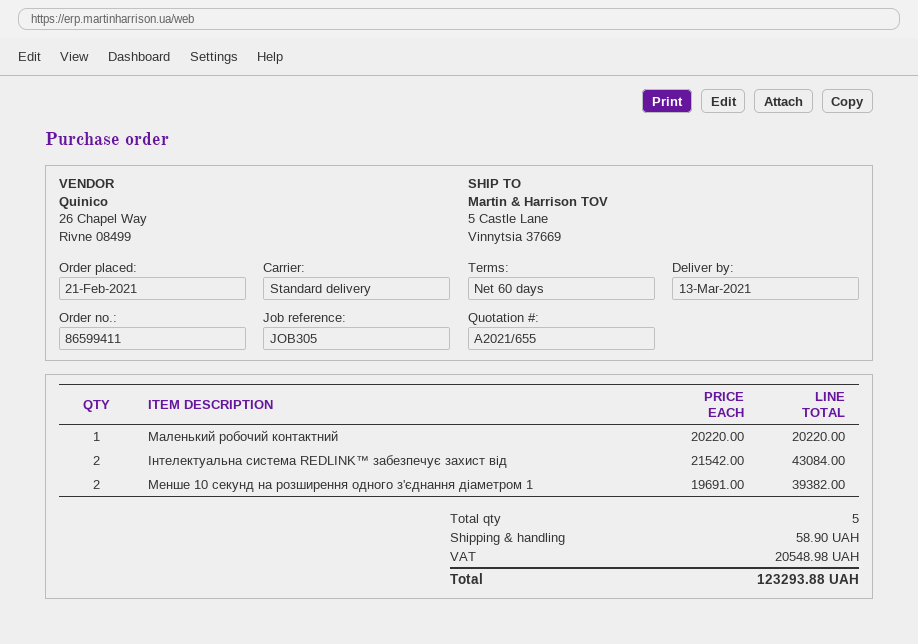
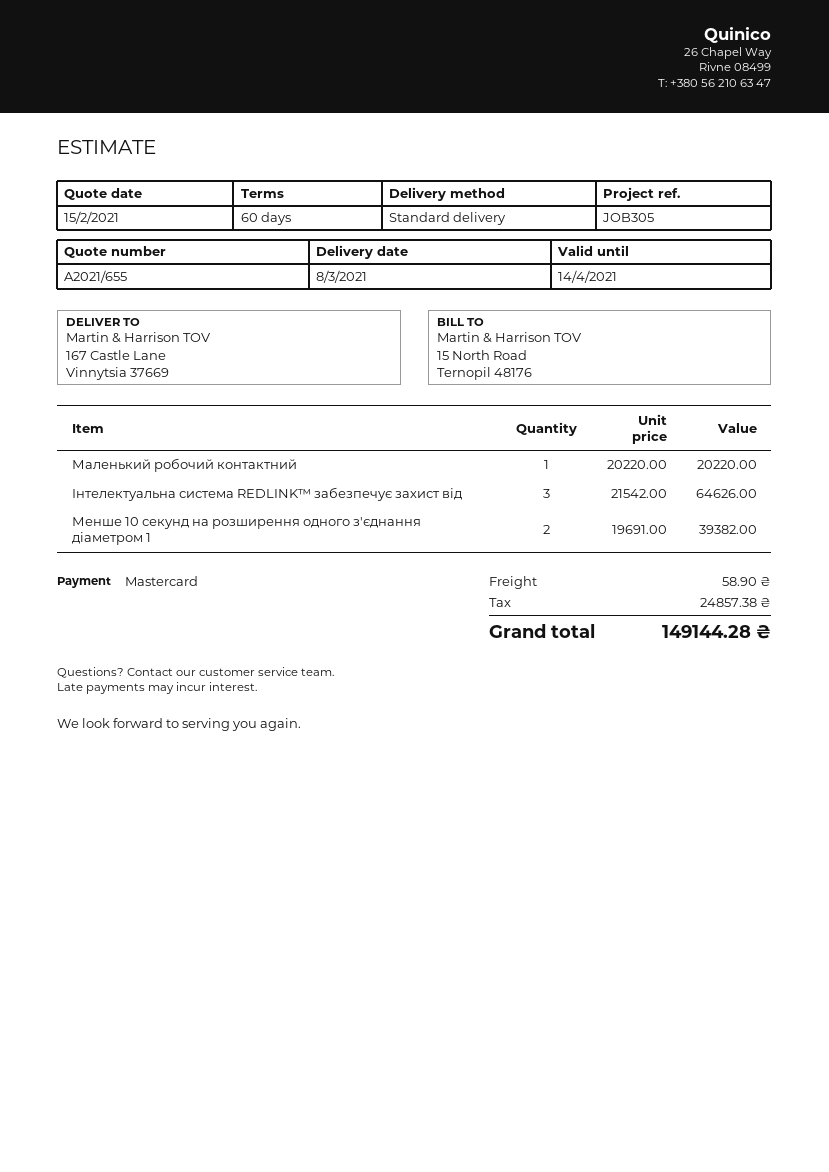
delivery date: 2021-03-13 -> 2021-03-08
ship to: 5 Castle Lane, Vinnytsia 37669 -> 167 Castle Lane, Vinnytsia 37669
Інтелектуальна система REDLINK™ забезпечує захист від: 2 x 21542.00 = 43084.00 -> 3 x 21542.00 = 64626.00
tax: 20548.98 -> 24857.38
total: 123293.88 -> 149144.28

